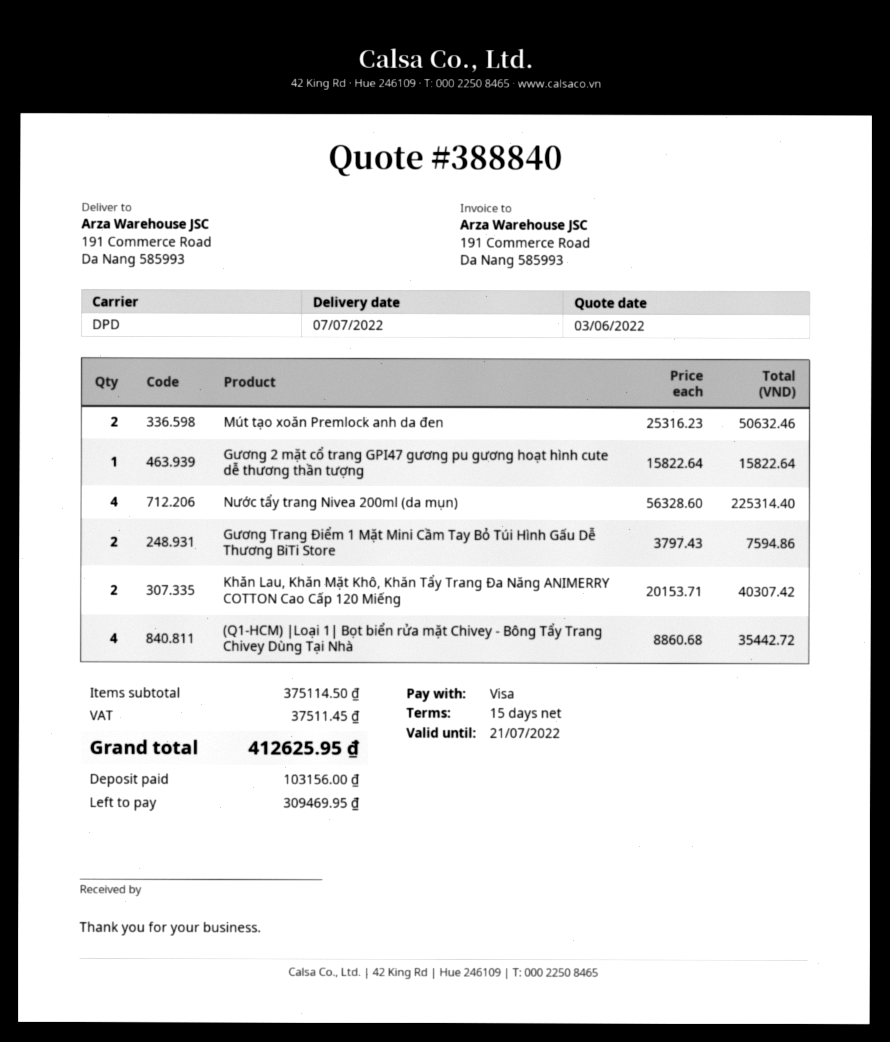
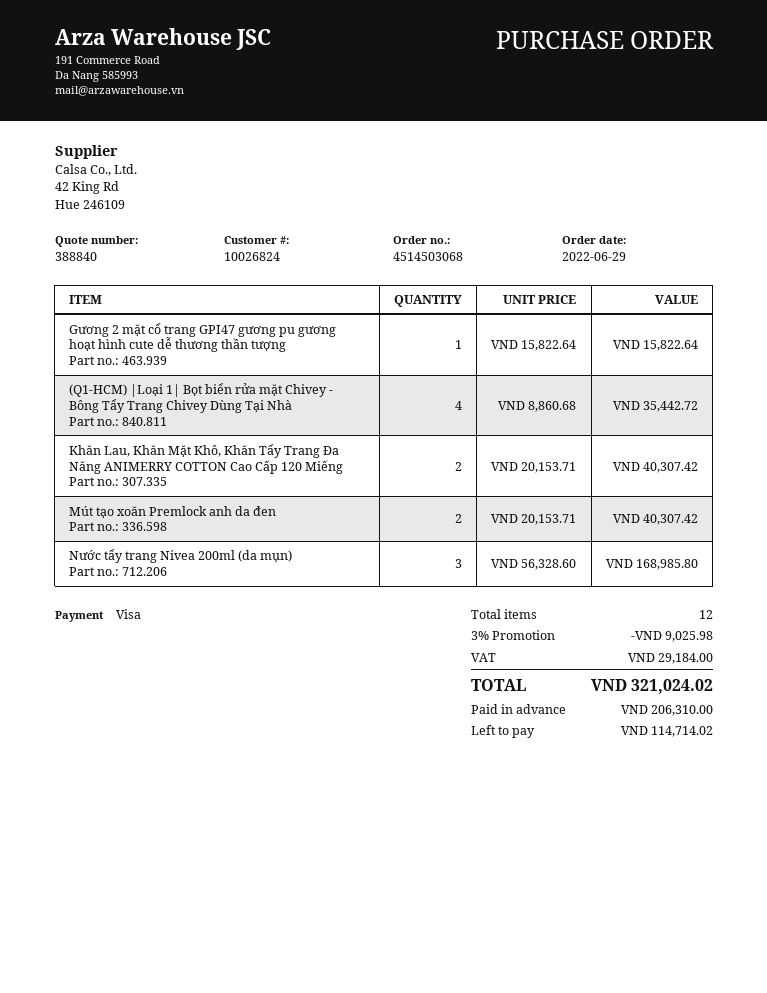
Mút tạo xoăn Premlock anh da đen: 2 x 25316.23 = 50632.46 -> 2 x 20153.71 = 40307.42
Nước tẩy trang Nivea 200ml (da mụn): 4 x 56328.60 = 225314.40 -> 3 x 56328.60 = 168985.80
Gương Trang Điểm 1 Mặt Mini Cầm Tay Bỏ Túi Hình Gấu Dễ Thương BiTi Store: 2 x 3797.43 = 7594.86 -> none
discount: none -> 3% = 9025.98
tax: 37511.45 -> 29184.00
total: 412625.95 -> 321024.02
deposit: 103156.00 -> 206310.00
balance: 309469.95 -> 114714.02

